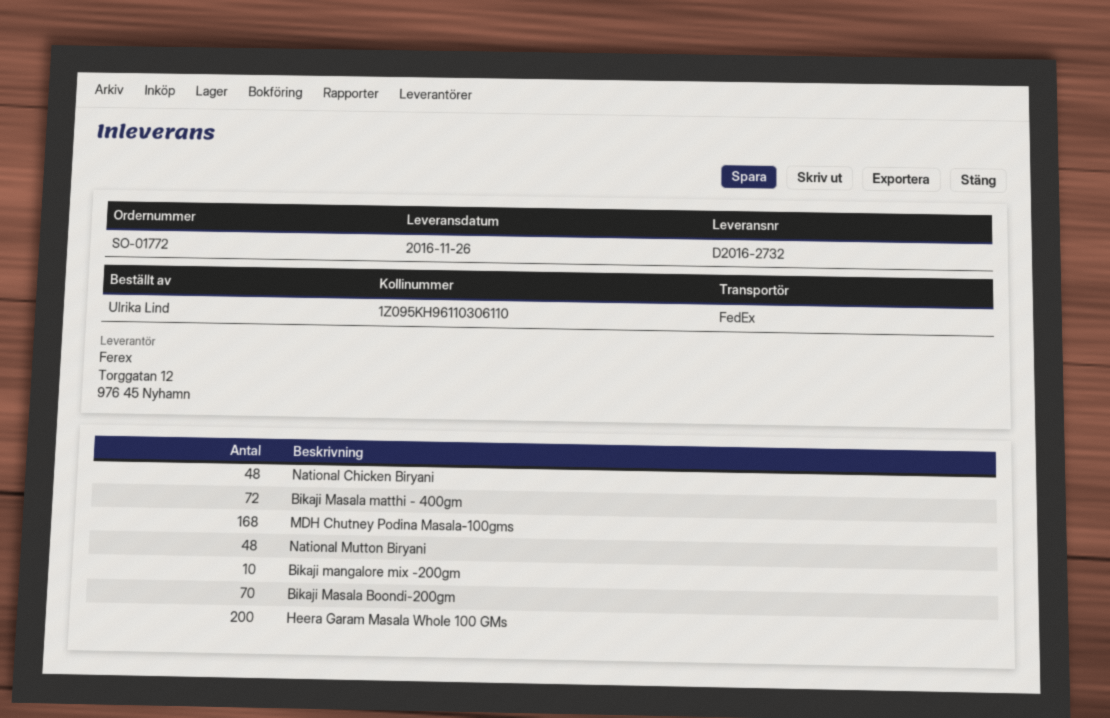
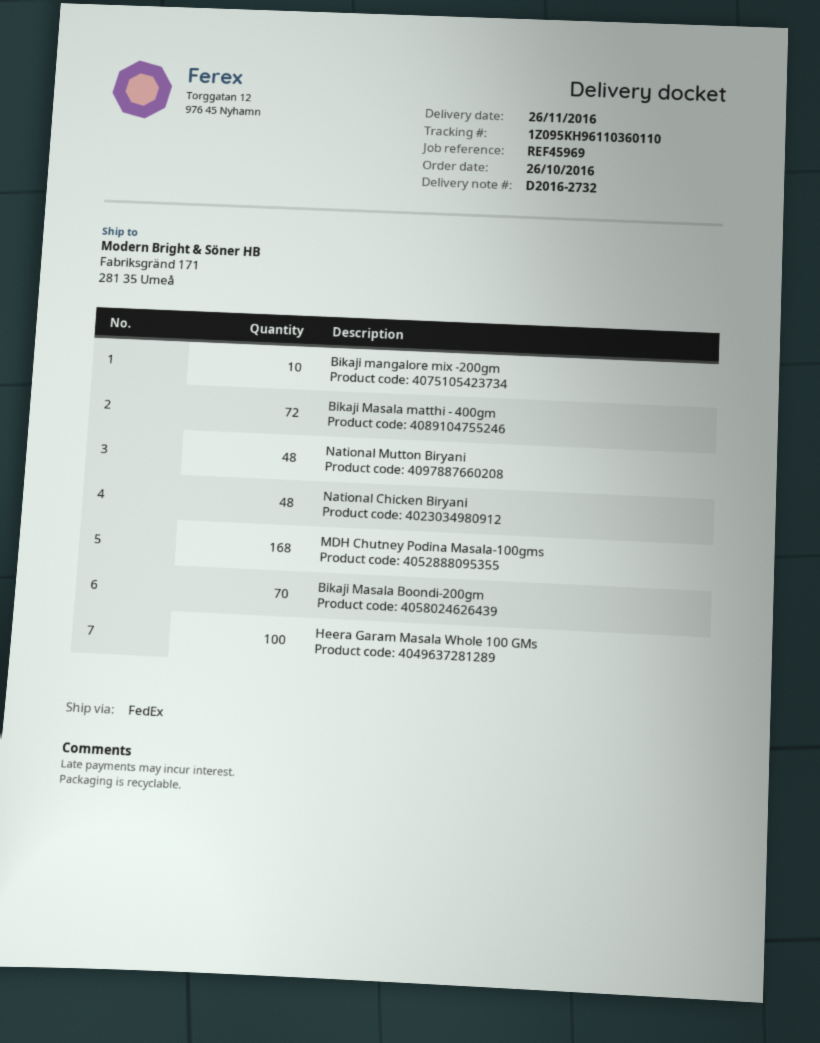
tracking number: 1Z095KH96110306110 -> 1Z095KH96110360110
Heera Garam Masala Whole 100 GMs: 200 -> 100

